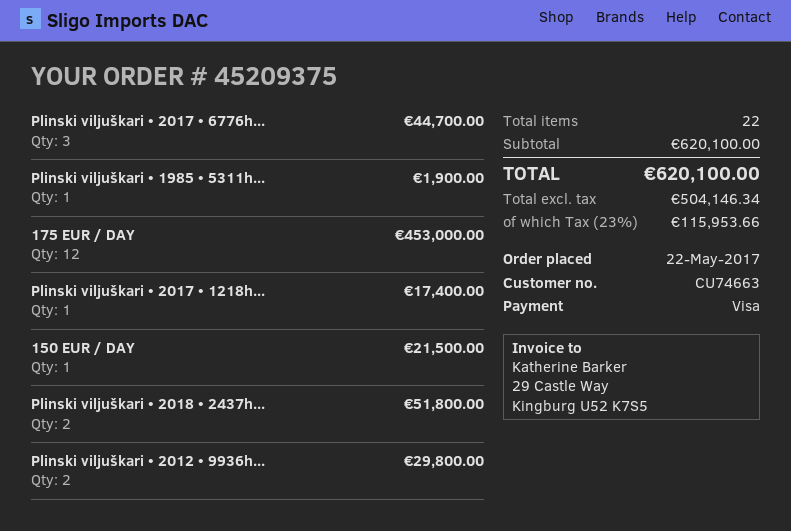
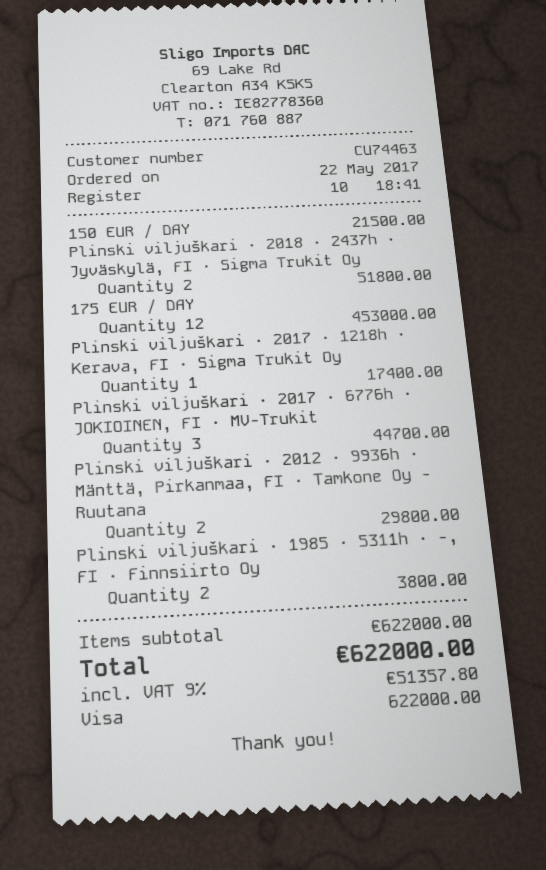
customer number: CU74663 -> CU74463
Plinski viljuškari • 1985 • 5311h...: 1 for 1900.00 -> 2 for 3800.00
subtotal: 620100.00 -> 622000.00
tax: 23% = 115953.66 -> 9% = 51357.80
total: 620100.00 -> 622000.00

